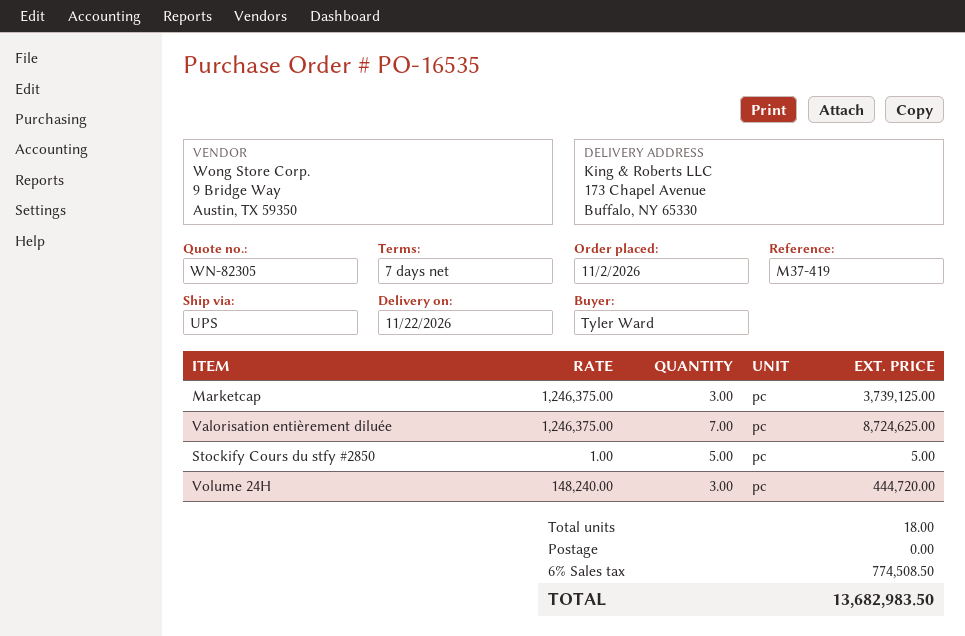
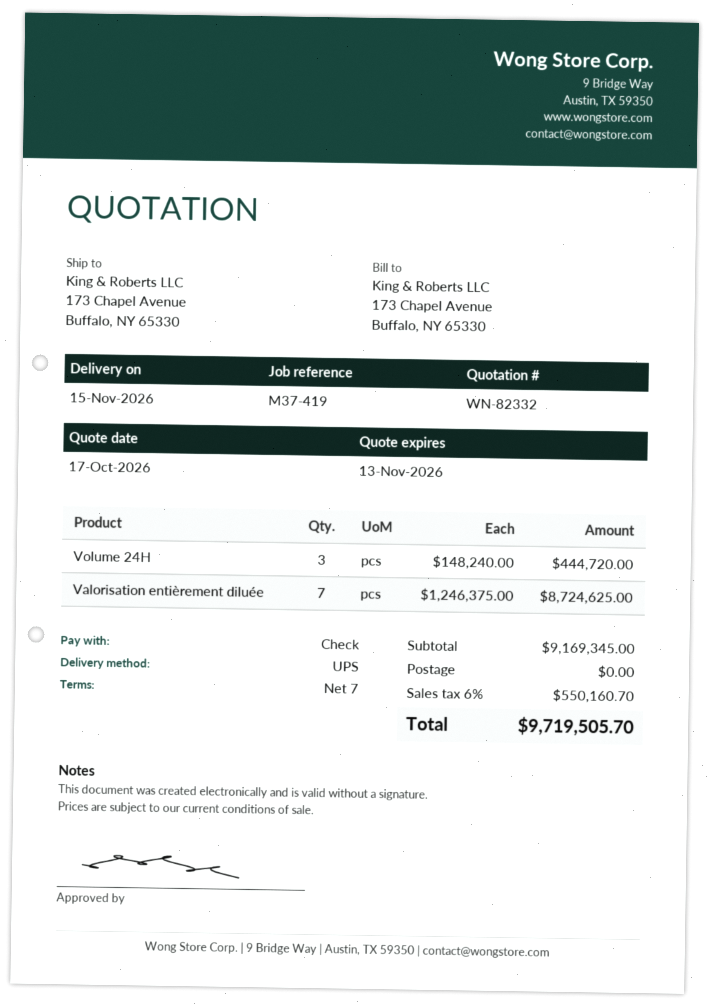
quote number: WN-82305 -> WN-82332
delivery date: 2026-11-22 -> 2026-11-15
Marketcap: 3 x 1246375.00 = 3739125.00 -> none
Stockify Cours du stfy #2850: 5 x 1.00 = 5.00 -> none
tax: 6% = 774508.50 -> 6% = 550160.70
total: 13682983.50 -> 9719505.70

